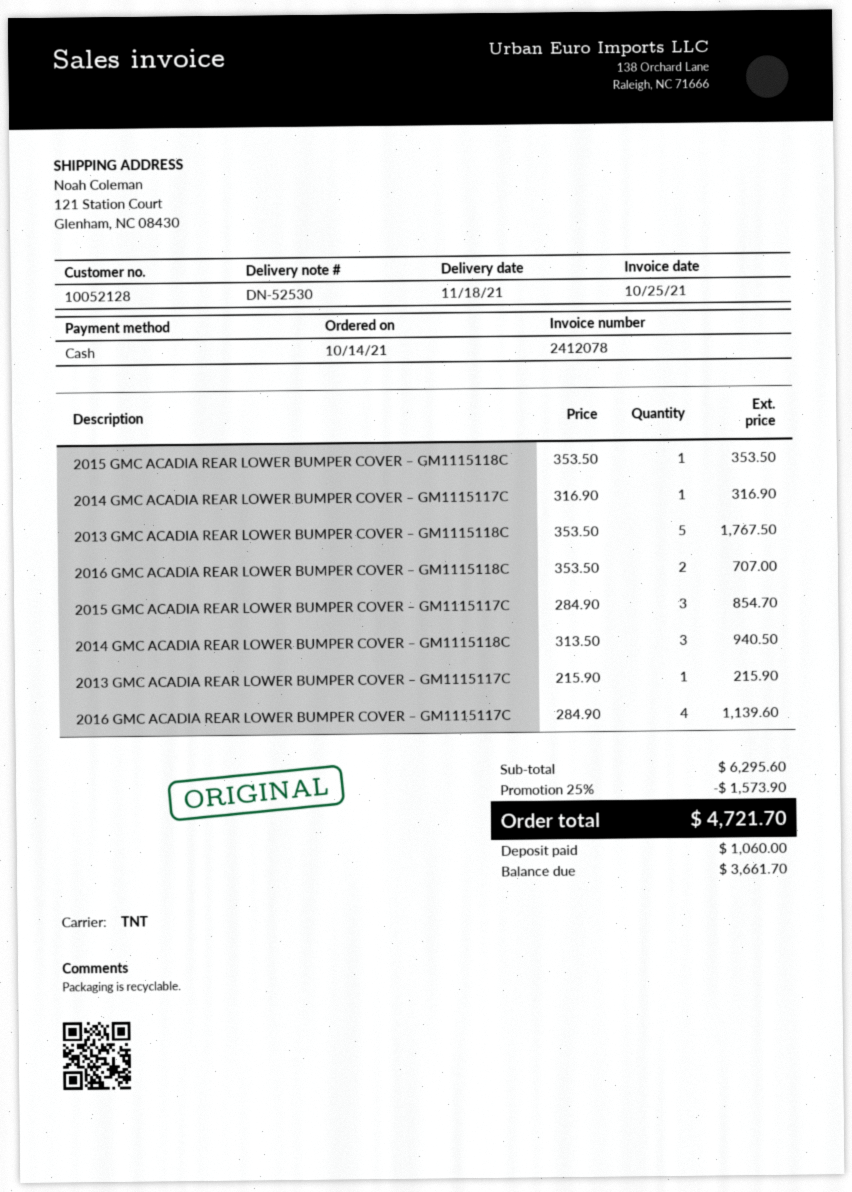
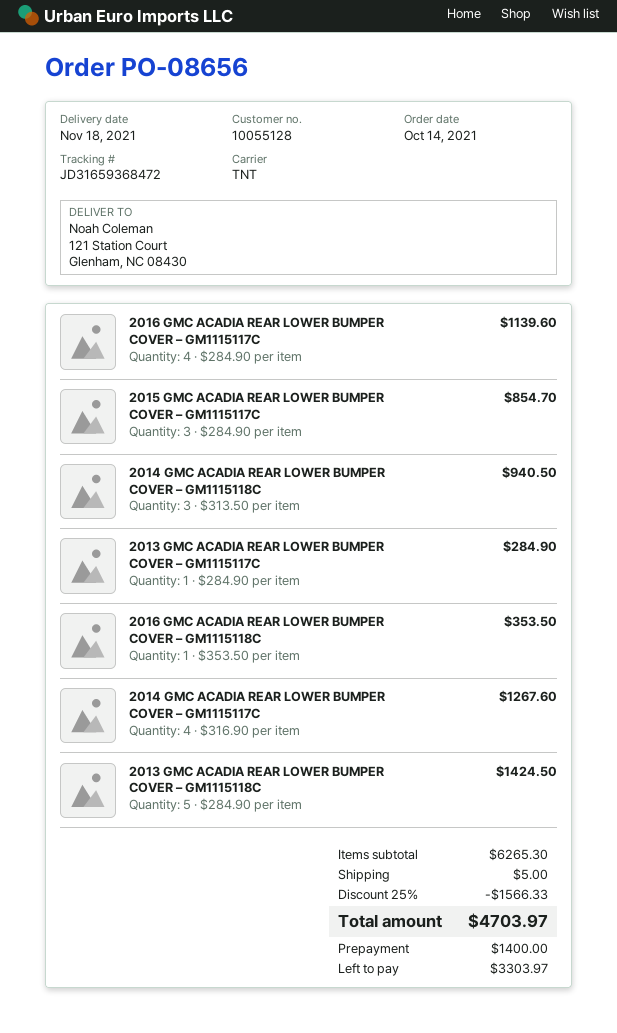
customer number: 10052128 -> 10055128
2015 GMC ACADIA REAR LOWER BUMPER COVER – GM1115118C: 1 x 353.50 = 353.50 -> none
2014 GMC ACADIA REAR LOWER BUMPER COVER – GM1115117C: 1 x 316.90 = 316.90 -> 4 x 316.90 = 1267.60
2013 GMC ACADIA REAR LOWER BUMPER COVER – GM1115118C: 5 x 353.50 = 1767.50 -> 5 x 284.90 = 1424.50
2016 GMC ACADIA REAR LOWER BUMPER COVER – GM1115118C: 2 x 353.50 = 707.00 -> 1 x 353.50 = 353.50
2013 GMC ACADIA REAR LOWER BUMPER COVER – GM1115117C: 1 x 215.90 = 215.90 -> 1 x 284.90 = 284.90
subtotal: 6295.60 -> 6265.30
discount: 25% = 1573.90 -> 25% = 1566.33
shipping: none -> 5.00
total: 4721.70 -> 4703.97
deposit: 1060.00 -> 1400.00
balance: 3661.70 -> 3303.97

